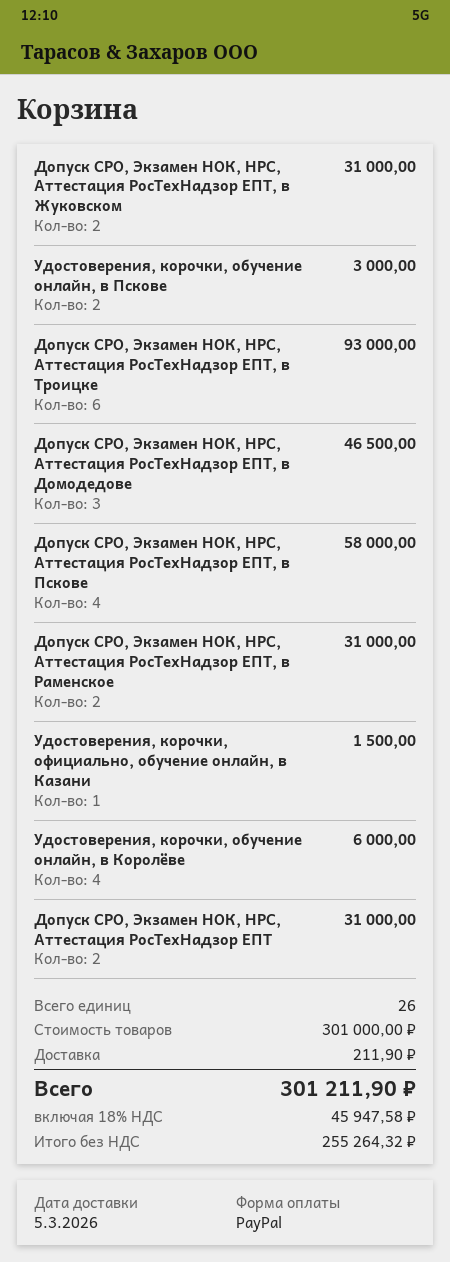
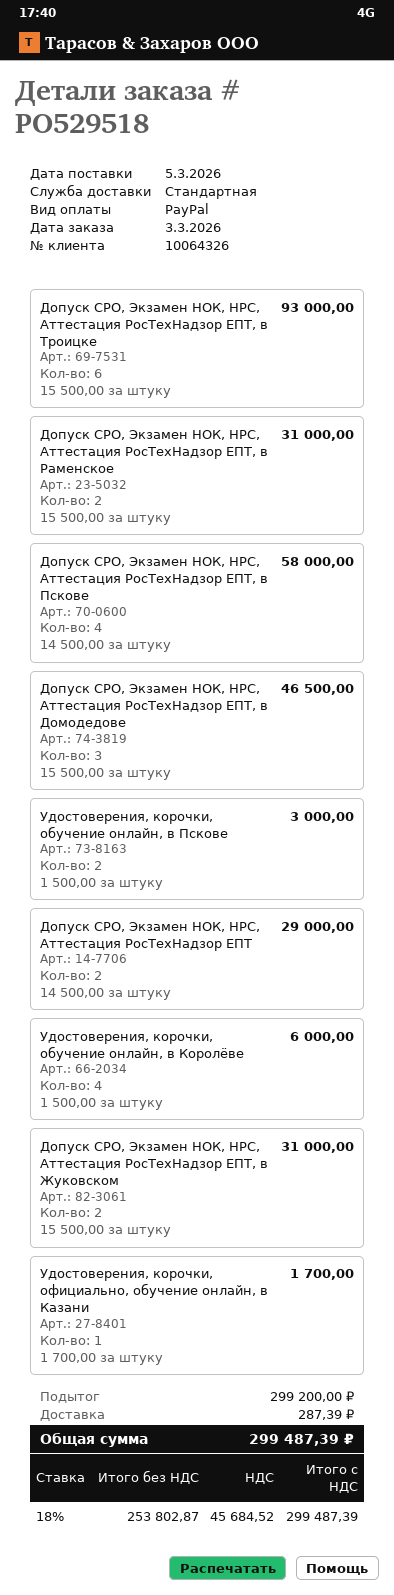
Удостоверения, корочки, официально, обучение онлайн, в Казани: 1 for 1500.00 -> 1 for 1700.00
Допуск СРО, Экзамен НОК, НРС, Аттестация РосТехНадзор ЕПТ: 2 for 31000.00 -> 2 for 29000.00
subtotal: 301000.00 -> 299200.00
shipping: 211.90 -> 287.39
net: 255264.32 -> 253802.87
tax: 18% = 45947.58 -> 18% = 45684.52
total: 301211.90 -> 299487.39

